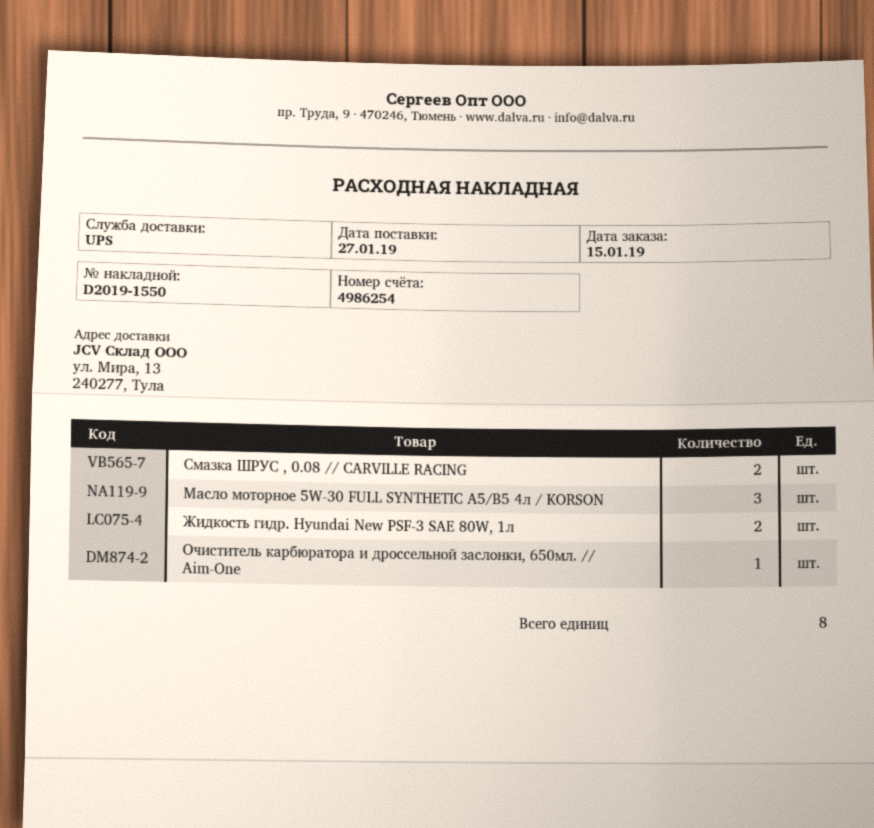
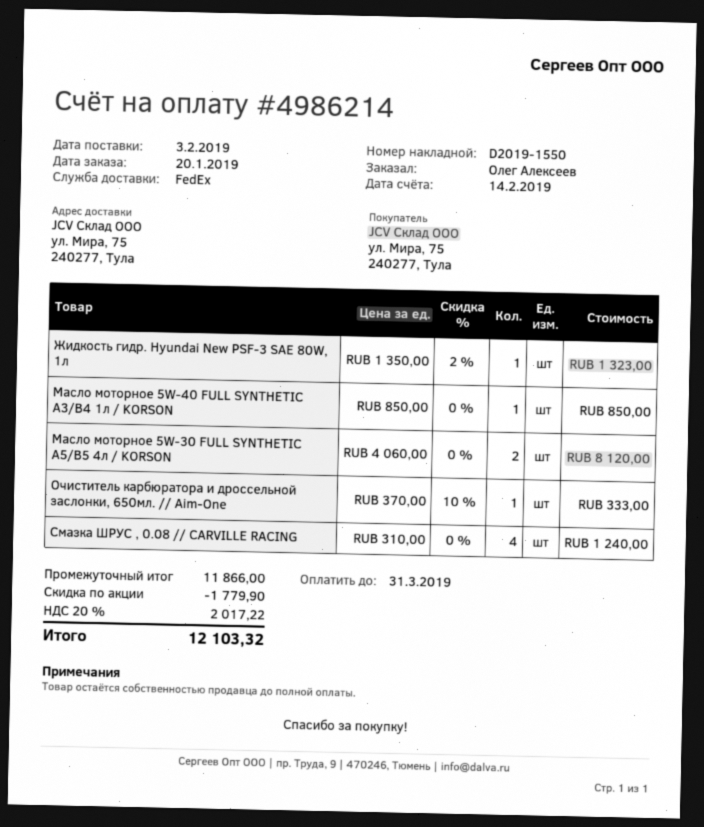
order date: 2019-01-15 -> 2019-01-20
delivery date: 2019-01-27 -> 2019-02-03
invoice number: 4986254 -> 4986214
shipping method: UPS -> FedEx
ship to: ул. Мира, 13, 240277, Тула -> ул. Мира, 75, 240277, Тула
Смазка ШРУС , 0.08 // CARVILLE RACING: 2 -> 4
Масло моторное 5W-30 FULL SYNTHETIC A5/B5 4л / KORSON: 3 -> 2
Жидкость гидр. Hyundai New PSF-3 SAE 80W, 1л: 2 -> 1
Масло моторное 5W-40 FULL SYNTHETIC A3/B4 1л / KORSON: none -> 1

